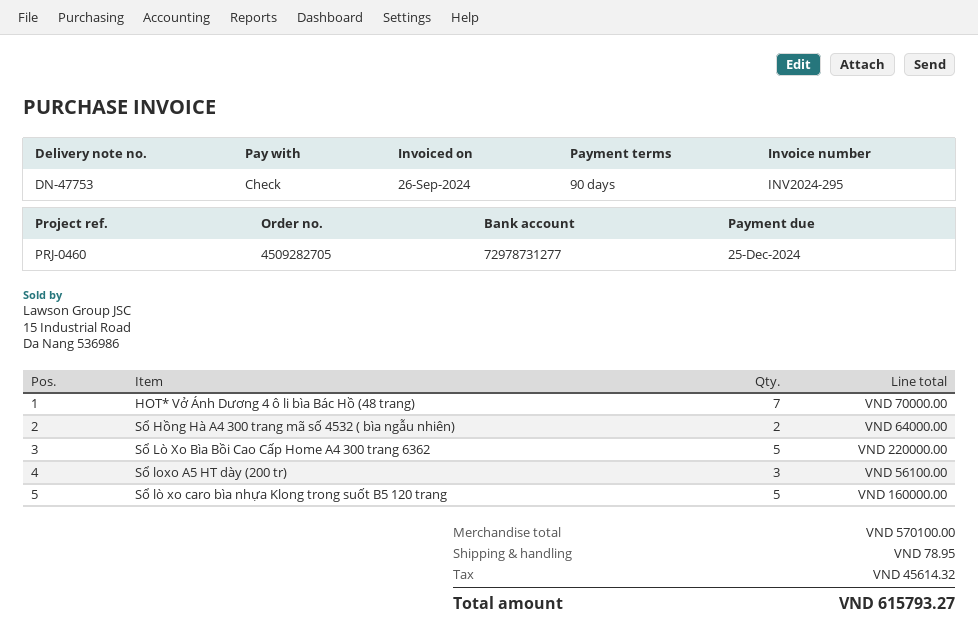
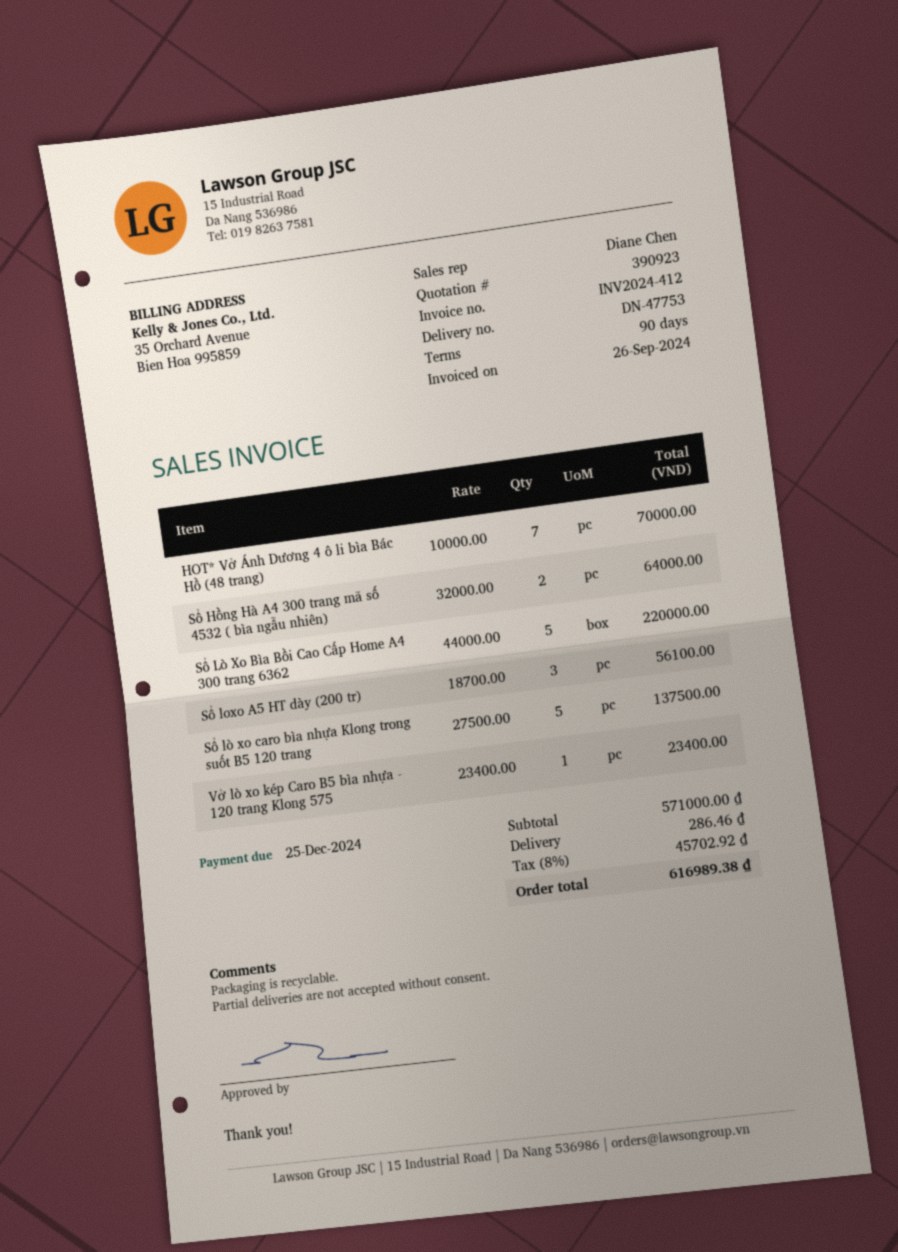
invoice number: INV2024-295 -> INV2024-412
Sổ lò xo caro bìa nhựa Klong trong suốt B5 120 trang: 5 for 160000.00 -> 5 for 137500.00
Vở lò xo kép Caro B5 bìa nhựa - 120 trang Klong 575: none -> 1 for 23400.00
subtotal: 570100.00 -> 571000.00
shipping: 78.95 -> 286.46
tax: 45614.32 -> 45702.92
total: 615793.27 -> 616989.38

